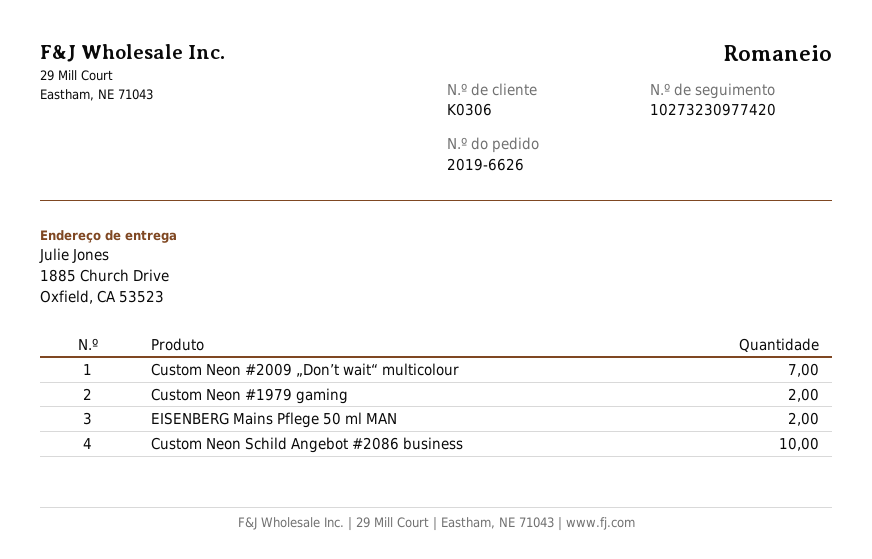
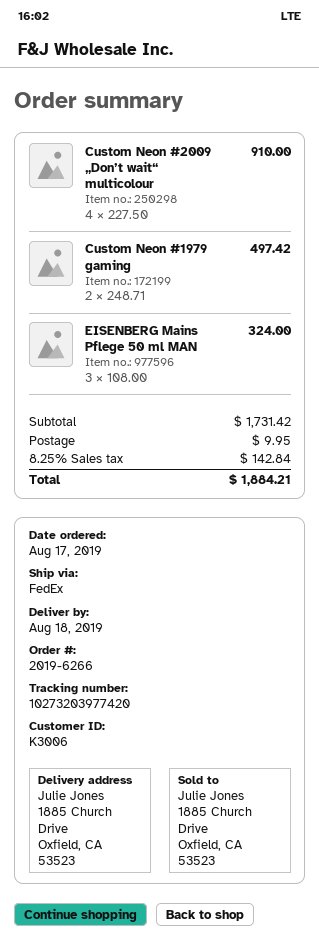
order number: 2019-6626 -> 2019-6266
customer number: K0306 -> K3006
tracking number: 10273230977420 -> 10273203977420
Custom Neon #2009 „Don’t wait“ multicolour: 7 -> 4
EISENBERG Mains Pflege 50 ml MAN: 2 -> 3
Custom Neon Schild Angebot #2086 business: 10 -> none

